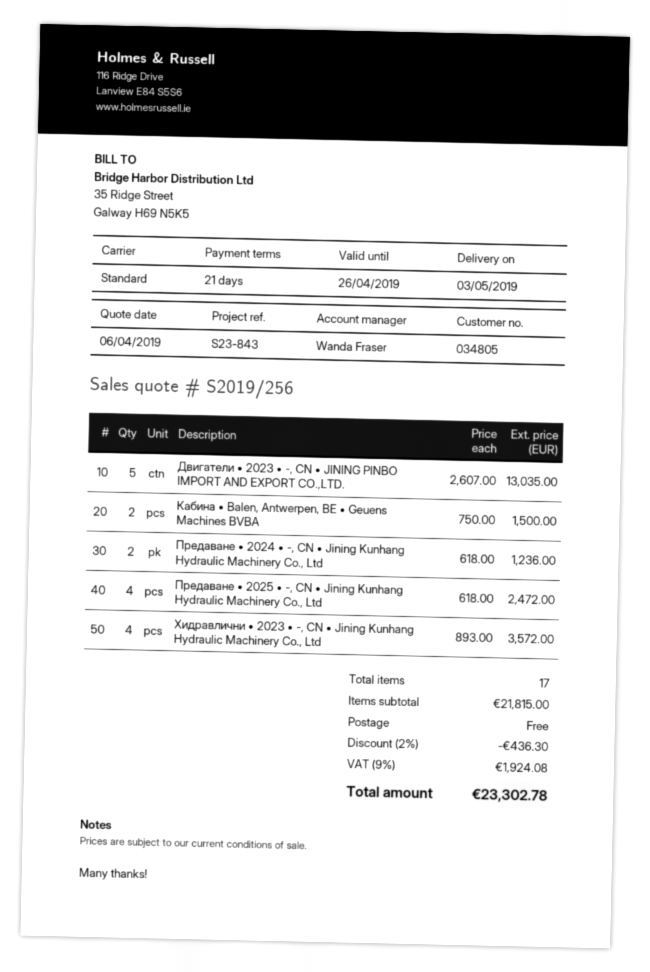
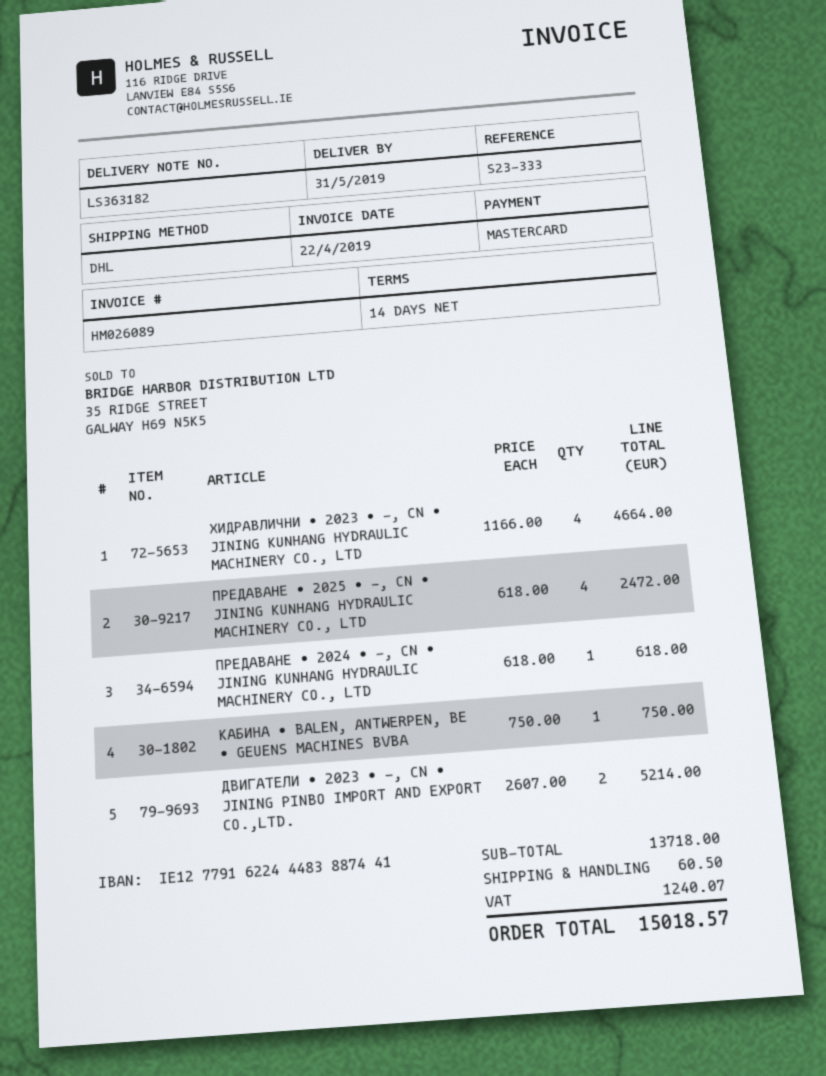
delivery date: 2019-05-03 -> 2019-05-31
payment terms: 21 days -> 14 days
reference: S23-843 -> S23-333
shipping method: standard -> DHL
Двигатели • 2023 • -, CN • JINING PINBO IMPORT AND EXPORT CO.,LTD.: 5 x 2607.00 = 13035.00 -> 2 x 2607.00 = 5214.00
Кабина • Balen, Antwerpen, BE • Geuens Machines BVBA: 2 x 750.00 = 1500.00 -> 1 x 750.00 = 750.00
Предаване • 2024 • -, CN • Jining Kunhang Hydraulic Machinery Co., Ltd: 2 x 618.00 = 1236.00 -> 1 x 618.00 = 618.00
Хидравлични • 2023 • -, CN • Jining Kunhang Hydraulic Machinery Co., Ltd: 4 x 893.00 = 3572.00 -> 4 x 1166.00 = 4664.00
subtotal: 21815.00 -> 13718.00
discount: 2% = 436.30 -> none
shipping: 0.00 -> 60.50
tax: 1924.08 -> 1240.07
total: 23302.78 -> 15018.57

